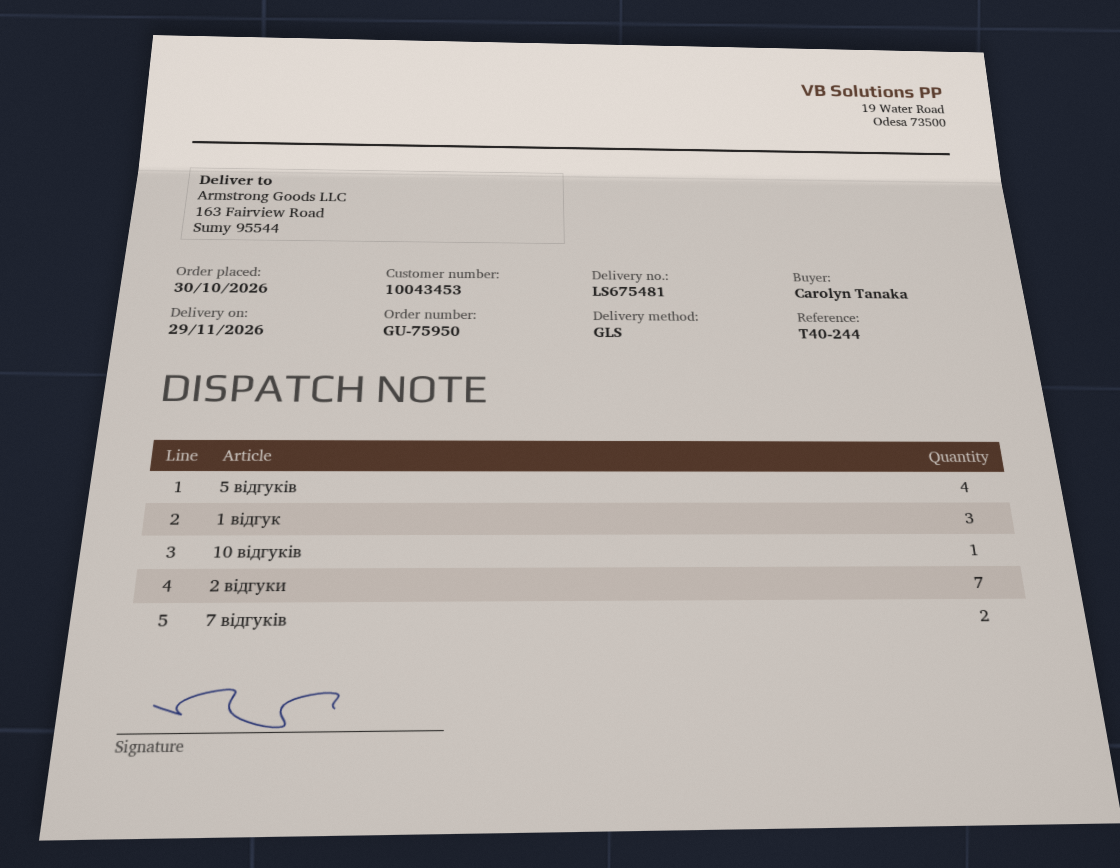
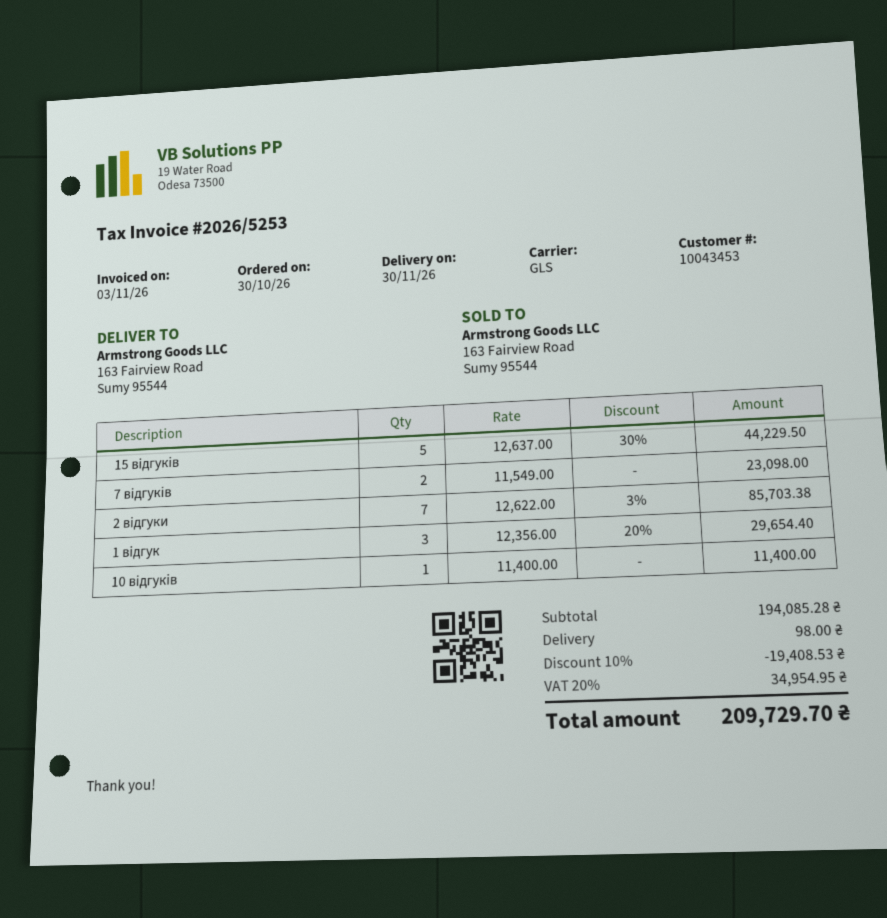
delivery date: 2026-11-29 -> 2026-11-30
5 відгуків: 4 -> none
15 відгуків: none -> 5

